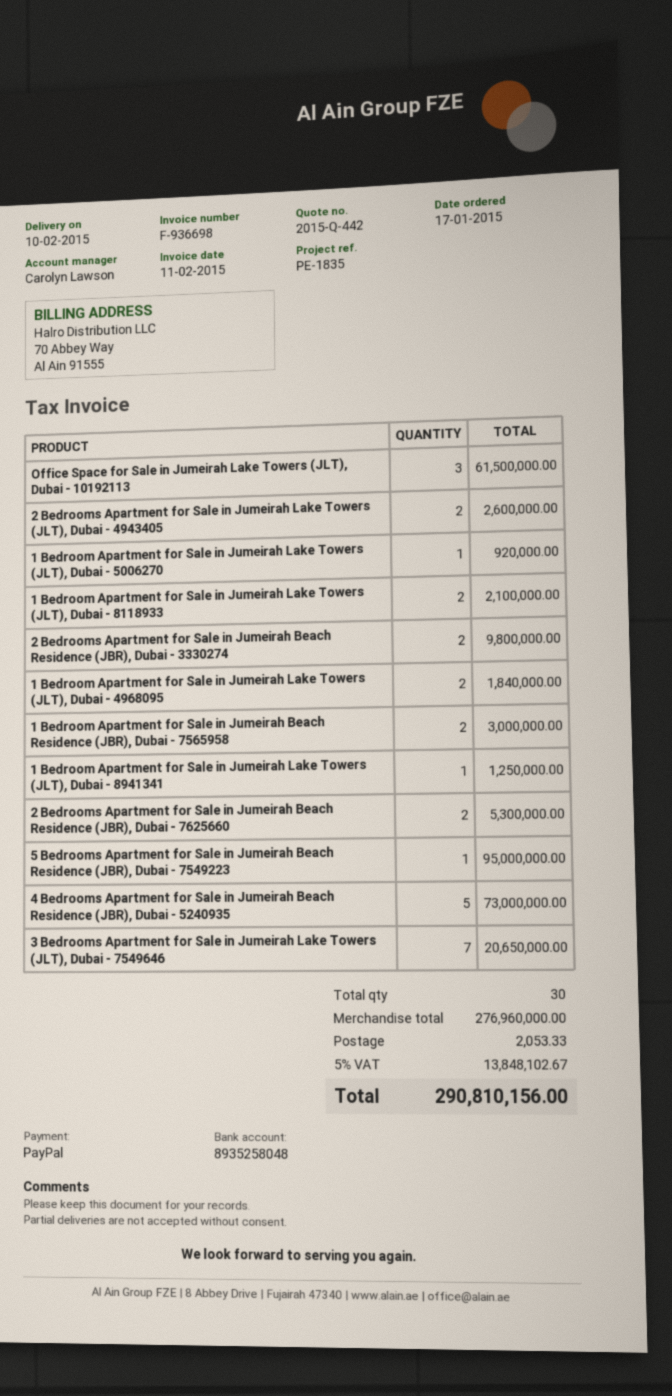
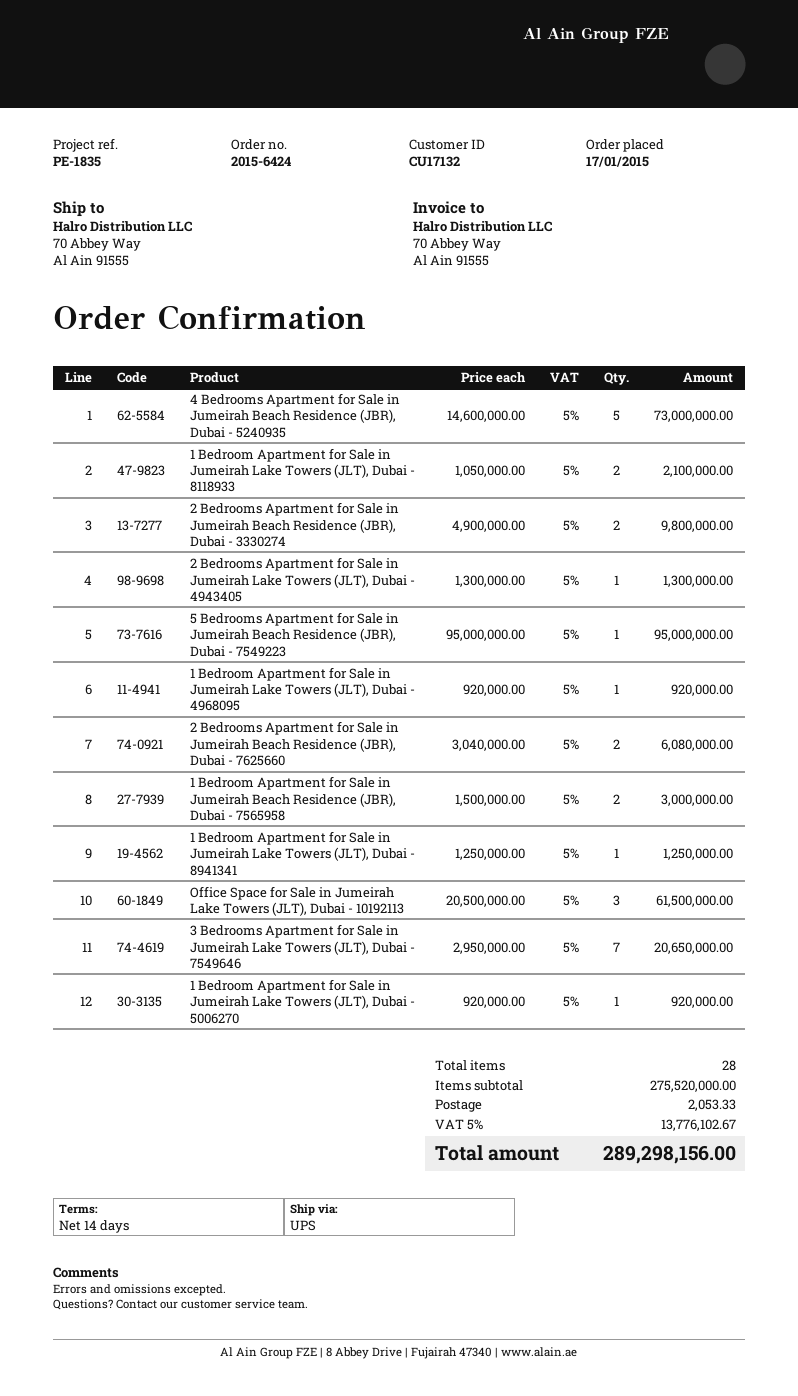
2 Bedrooms Apartment for Sale in Jumeirah Lake Towers (JLT), Dubai - 4943405: 2 for 2600000.00 -> 1 for 1300000.00
1 Bedroom Apartment for Sale in Jumeirah Lake Towers (JLT), Dubai - 4968095: 2 for 1840000.00 -> 1 for 920000.00
2 Bedrooms Apartment for Sale in Jumeirah Beach Residence (JBR), Dubai - 7625660: 2 for 5300000.00 -> 2 for 6080000.00
total quantity: 30 -> 28
subtotal: 276960000.00 -> 275520000.00
tax: 5% = 13848102.67 -> 5% = 13776102.67
total: 290810156.00 -> 289298156.00

